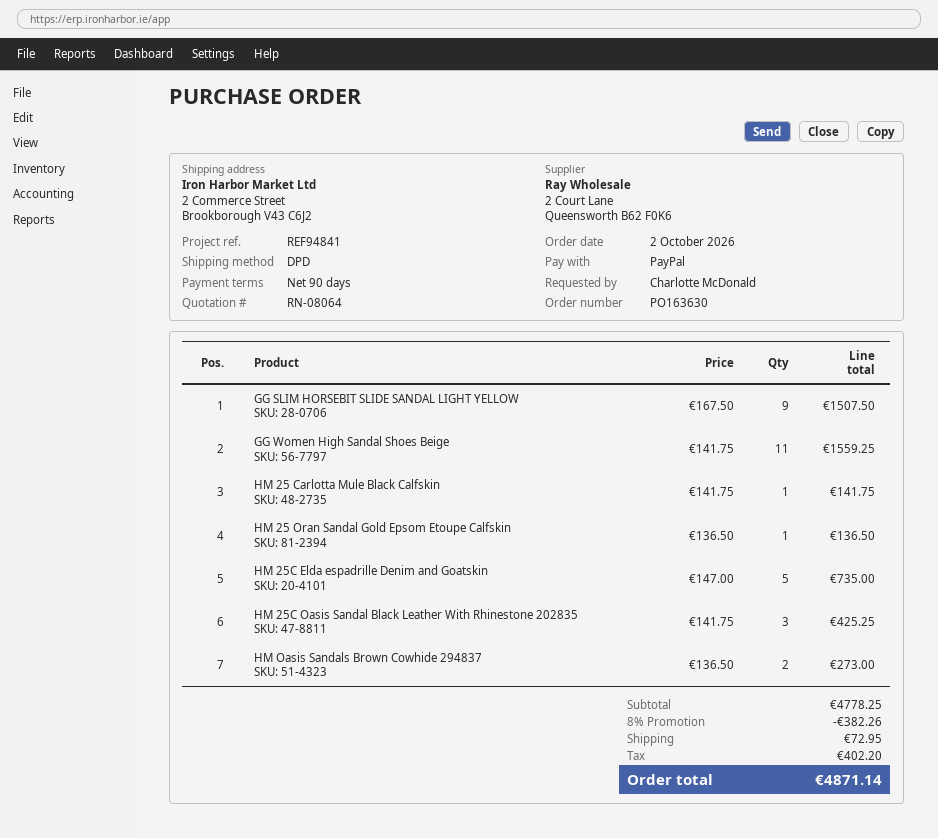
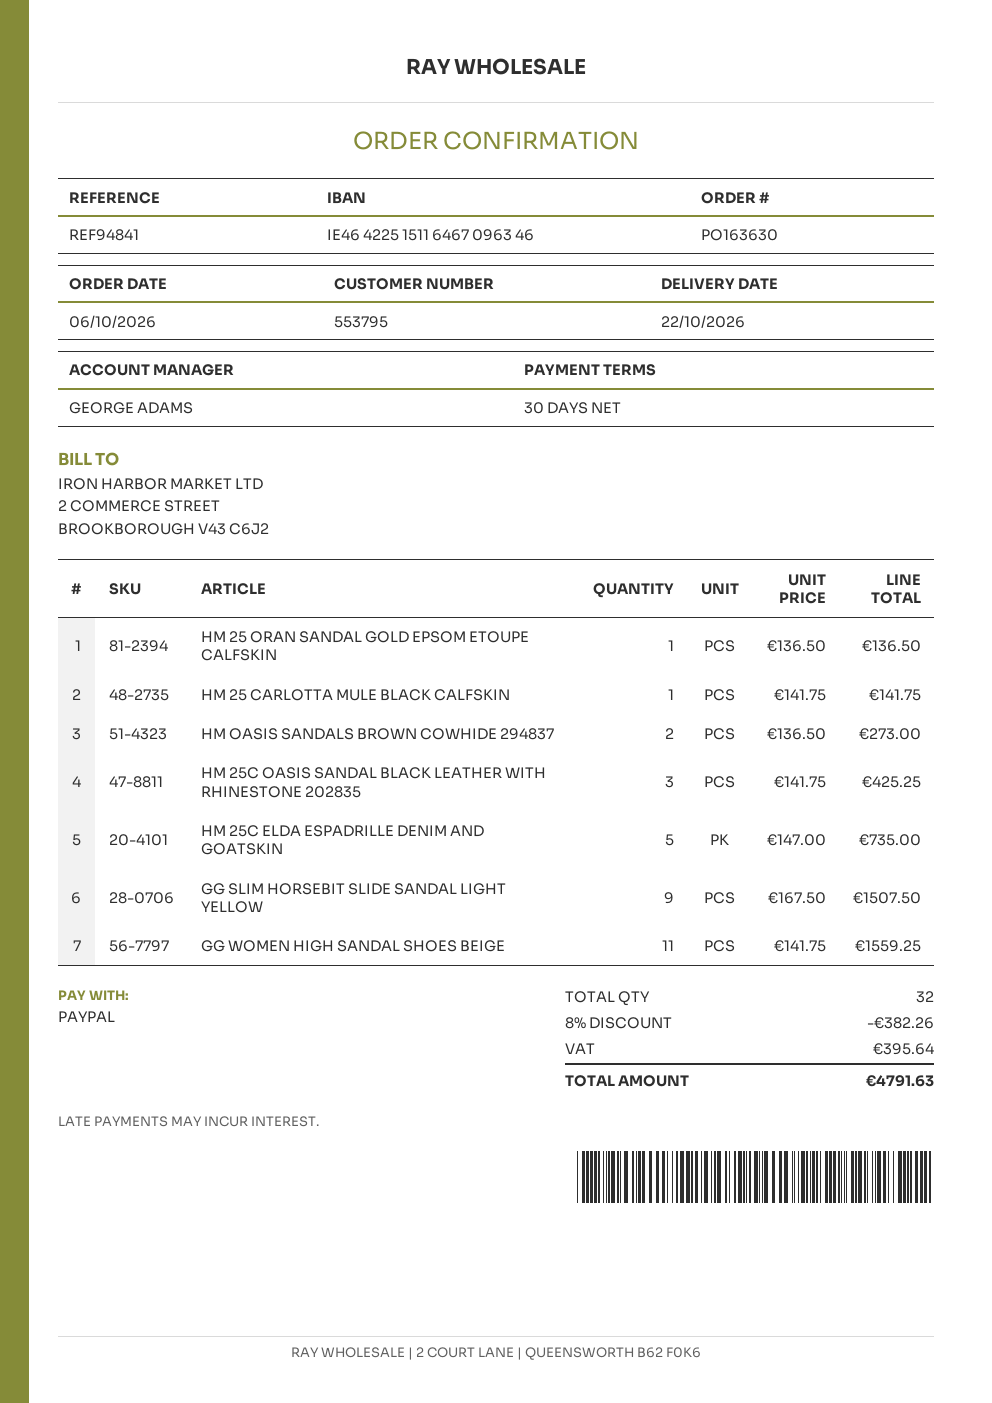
order date: 2026-10-02 -> 2026-10-06
payment terms: 90 days -> 30 days
shipping: 72.95 -> none
tax: 402.20 -> 395.64
total: 4871.14 -> 4791.63

